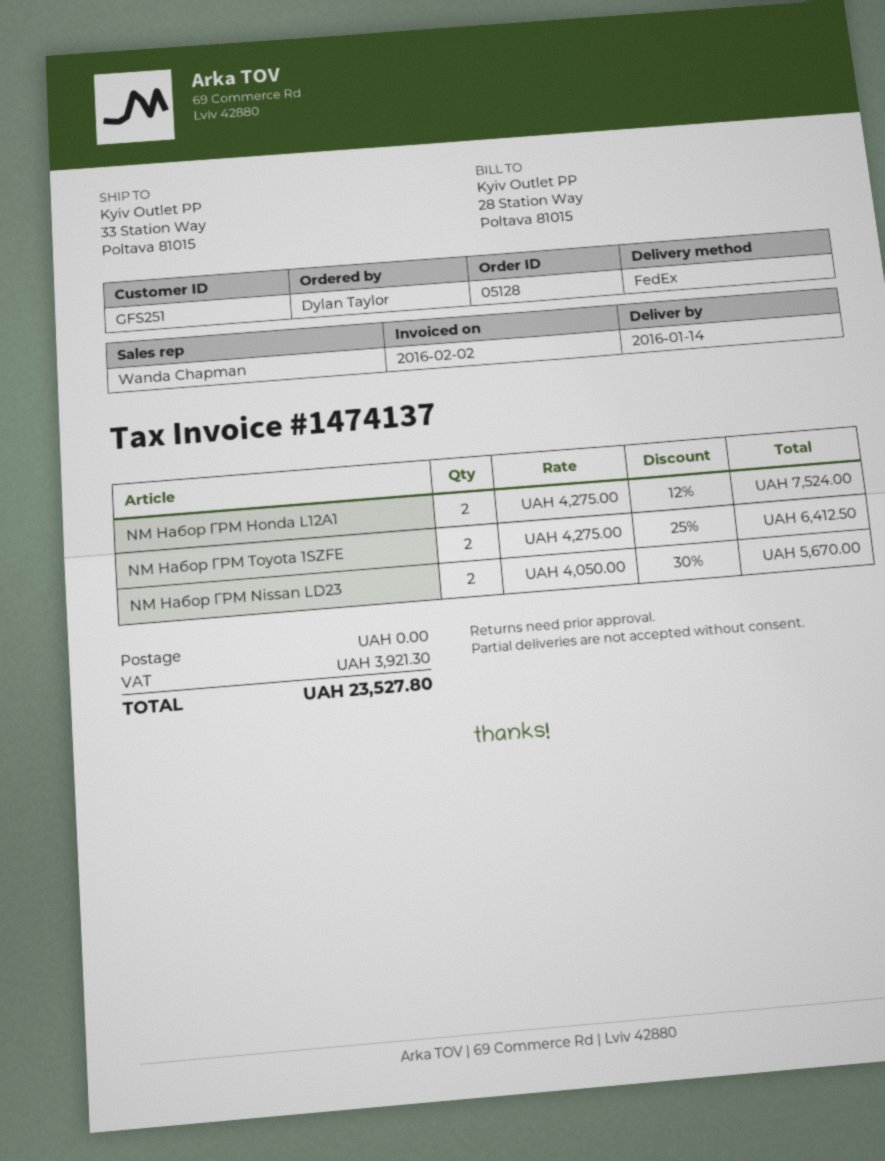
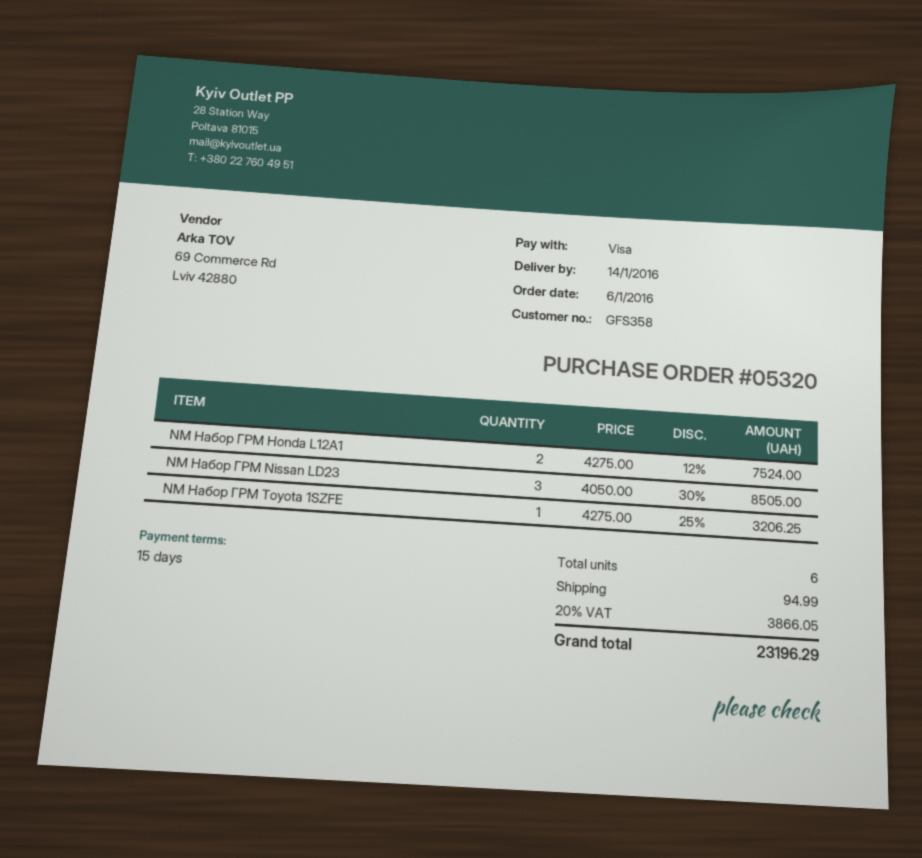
order number: 05128 -> 05320
customer number: GFS251 -> GFS358
NM Набор ГРМ Toyota 1SZFE: 2 x 4275.00 - 25% = 6412.50 -> 1 x 4275.00 - 25% = 3206.25
NM Набор ГРМ Nissan LD23: 2 x 4050.00 - 30% = 5670.00 -> 3 x 4050.00 - 30% = 8505.00
shipping: 0.00 -> 94.99
tax: 3921.30 -> 3866.05
total: 23527.80 -> 23196.29

